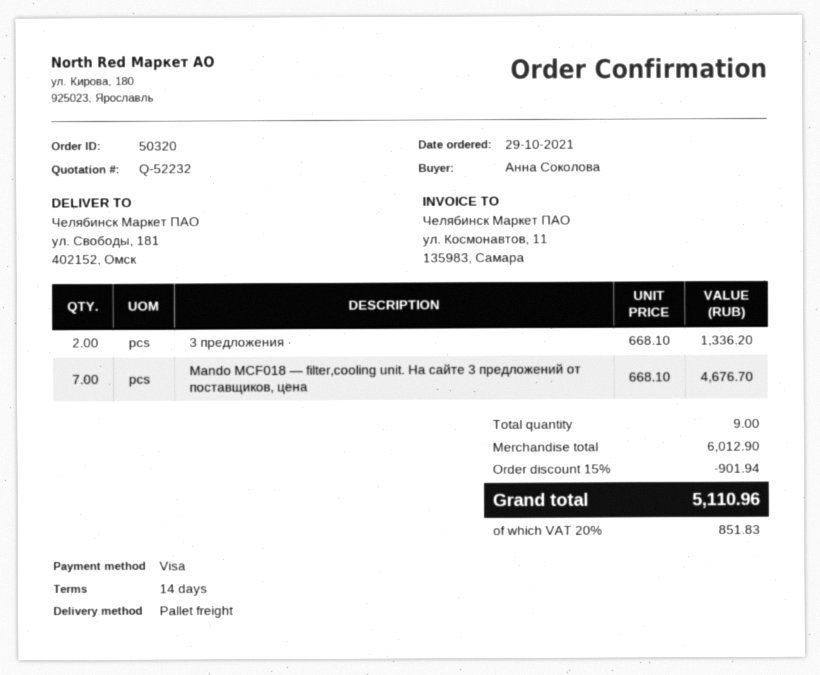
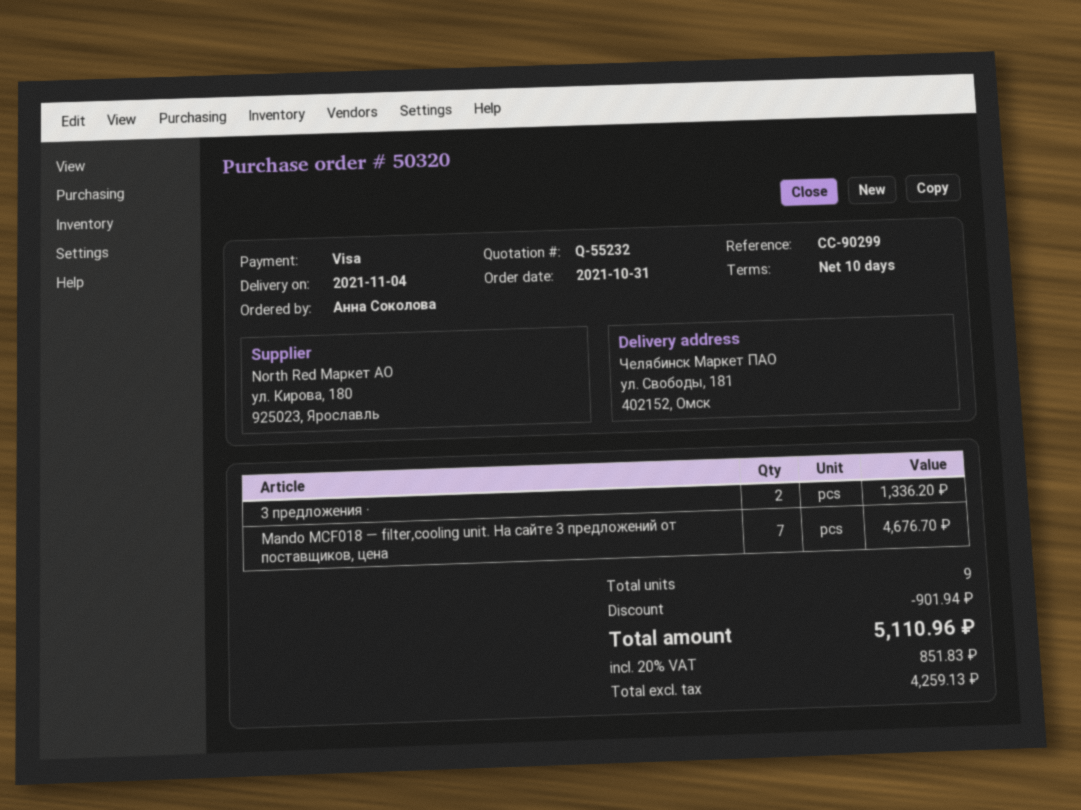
quote number: Q-52232 -> Q-55232
order date: 2021-10-29 -> 2021-10-31
payment terms: 14 days -> 10 days

